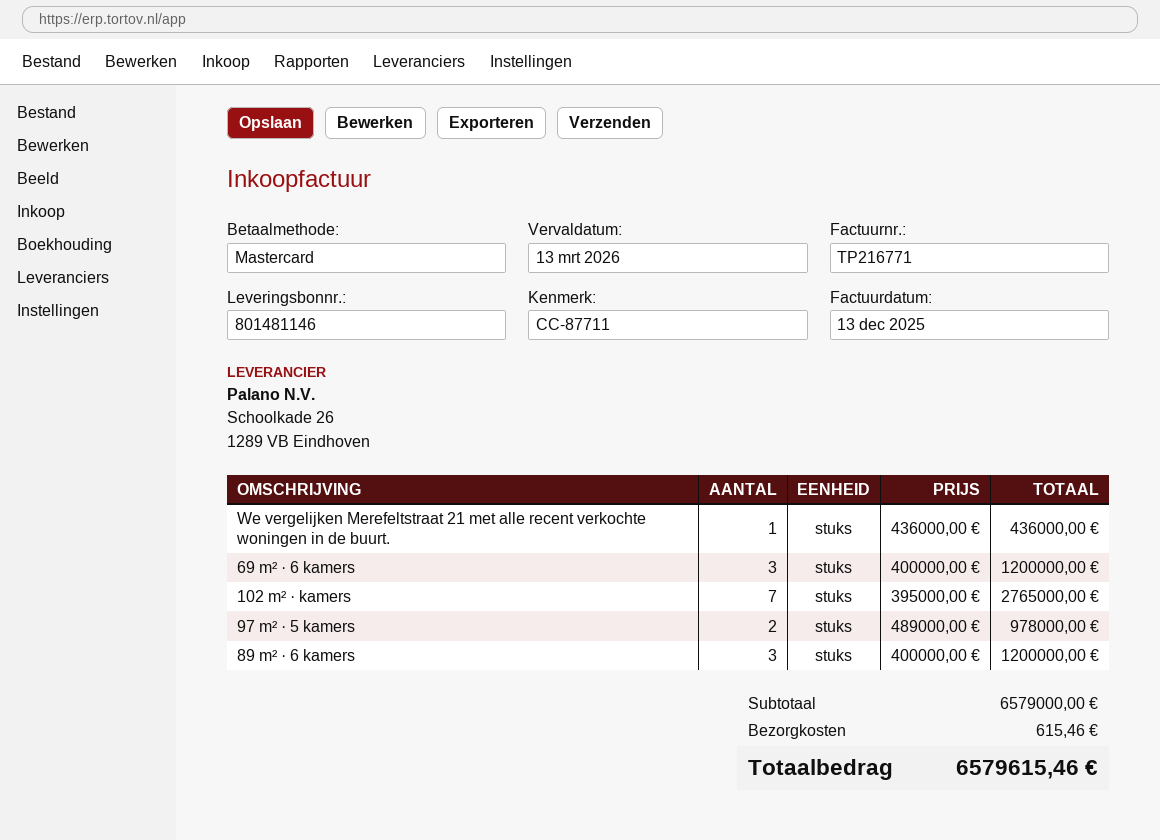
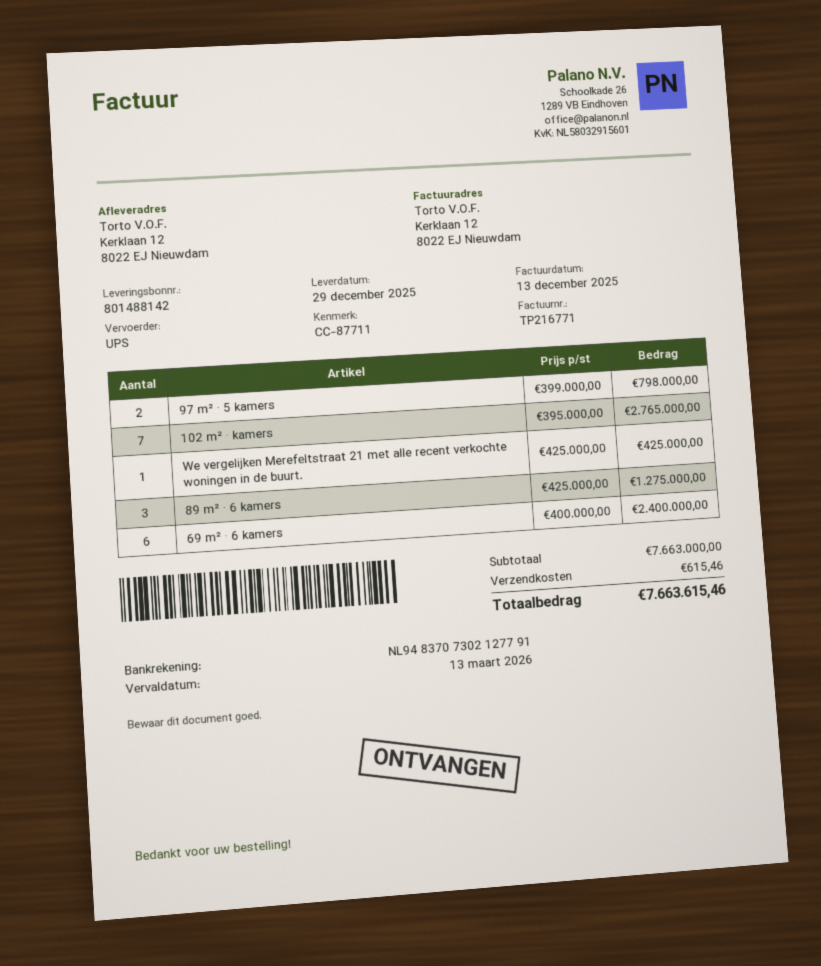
delivery note number: 801481146 -> 801488142
We vergelijken Merefeltstraat 21 met alle recent verkochte woningen in de buurt.: 1 x 436000.00 = 436000.00 -> 1 x 425000.00 = 425000.00
69 m² · 6 kamers: 3 x 400000.00 = 1200000.00 -> 6 x 400000.00 = 2400000.00
97 m² · 5 kamers: 2 x 489000.00 = 978000.00 -> 2 x 399000.00 = 798000.00
89 m² · 6 kamers: 3 x 400000.00 = 1200000.00 -> 3 x 425000.00 = 1275000.00
subtotal: 6579000.00 -> 7663000.00
total: 6579615.46 -> 7663615.46

